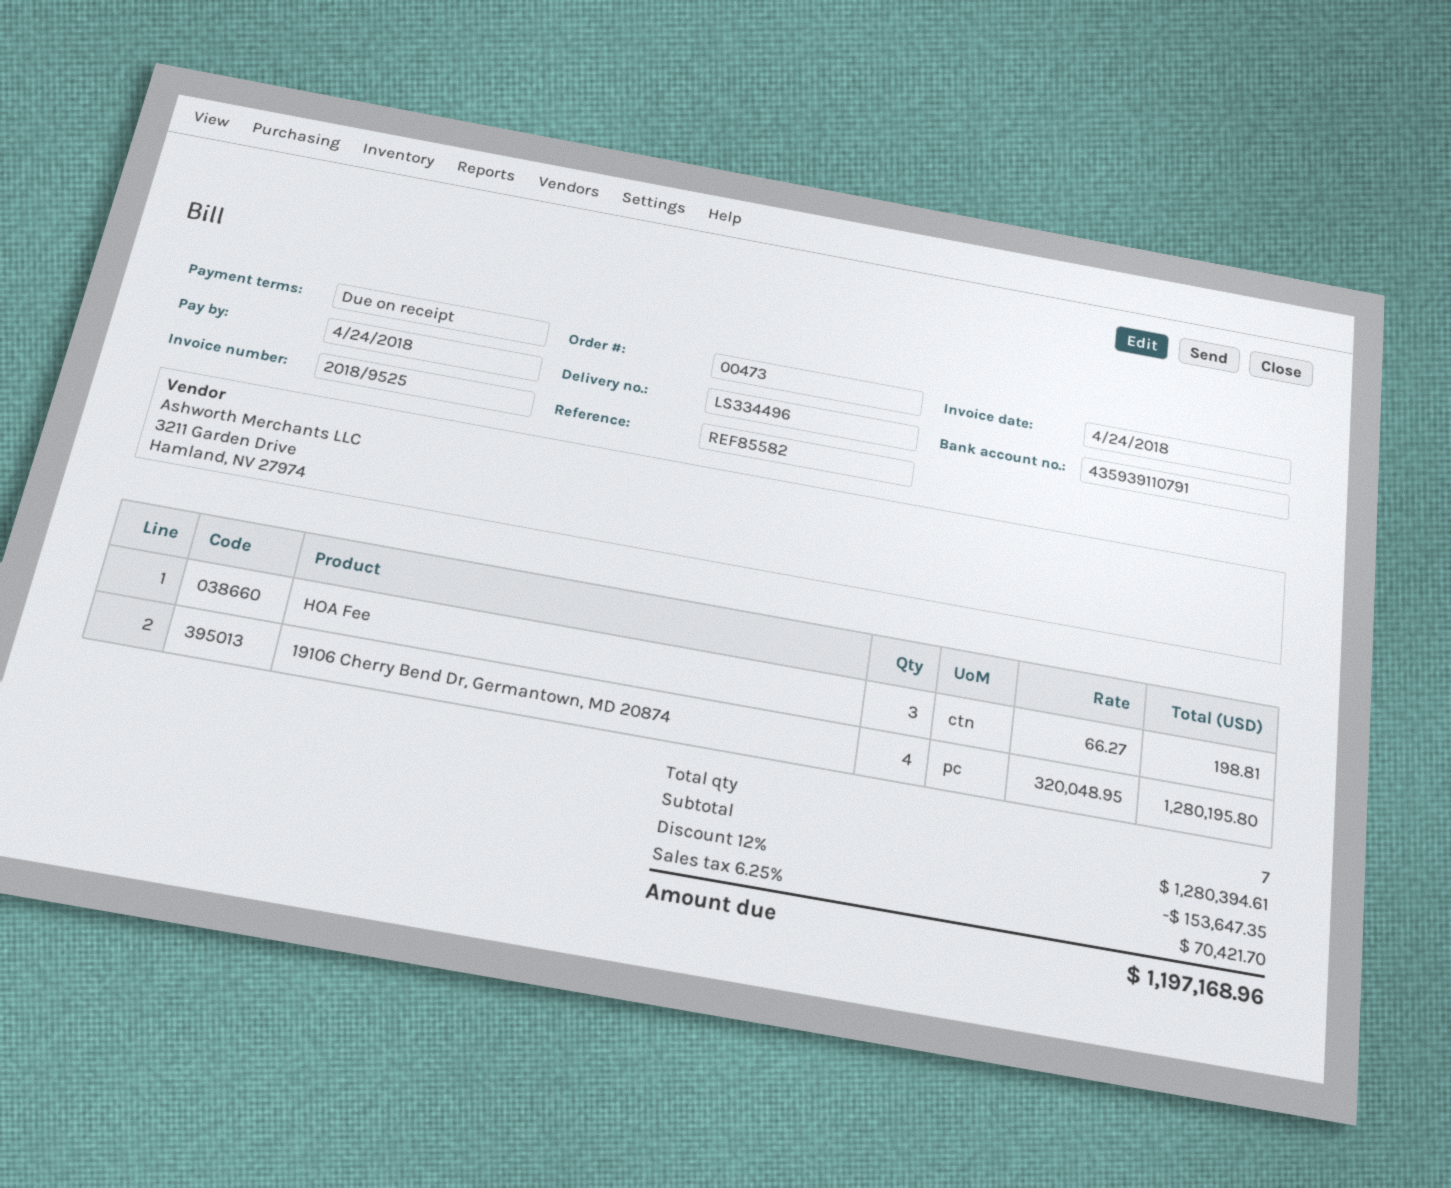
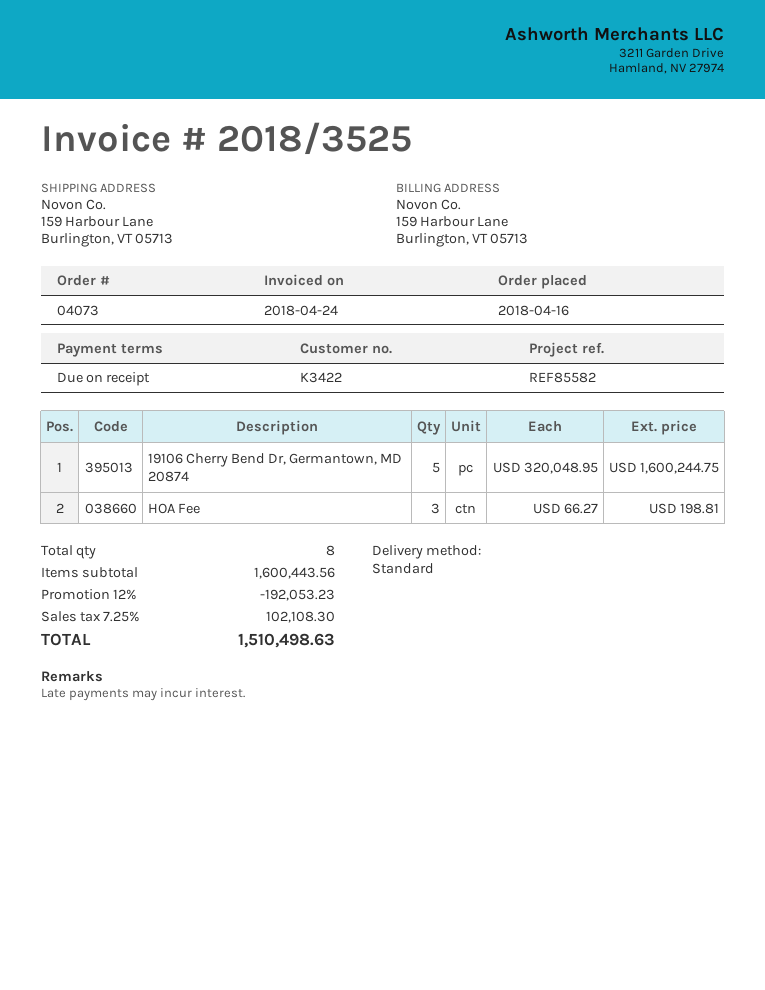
order number: 00473 -> 04073
invoice number: 2018/9525 -> 2018/3525
19106 Cherry Bend Dr, Germantown, MD 20874: 4 x 320048.95 = 1280195.80 -> 5 x 320048.95 = 1600244.75
total quantity: 7 -> 8
subtotal: 1280394.61 -> 1600443.56
discount: 12% = 153647.35 -> 12% = 192053.23
tax: 6.25% = 70421.70 -> 7.25% = 102108.30
total: 1197168.96 -> 1510498.63

